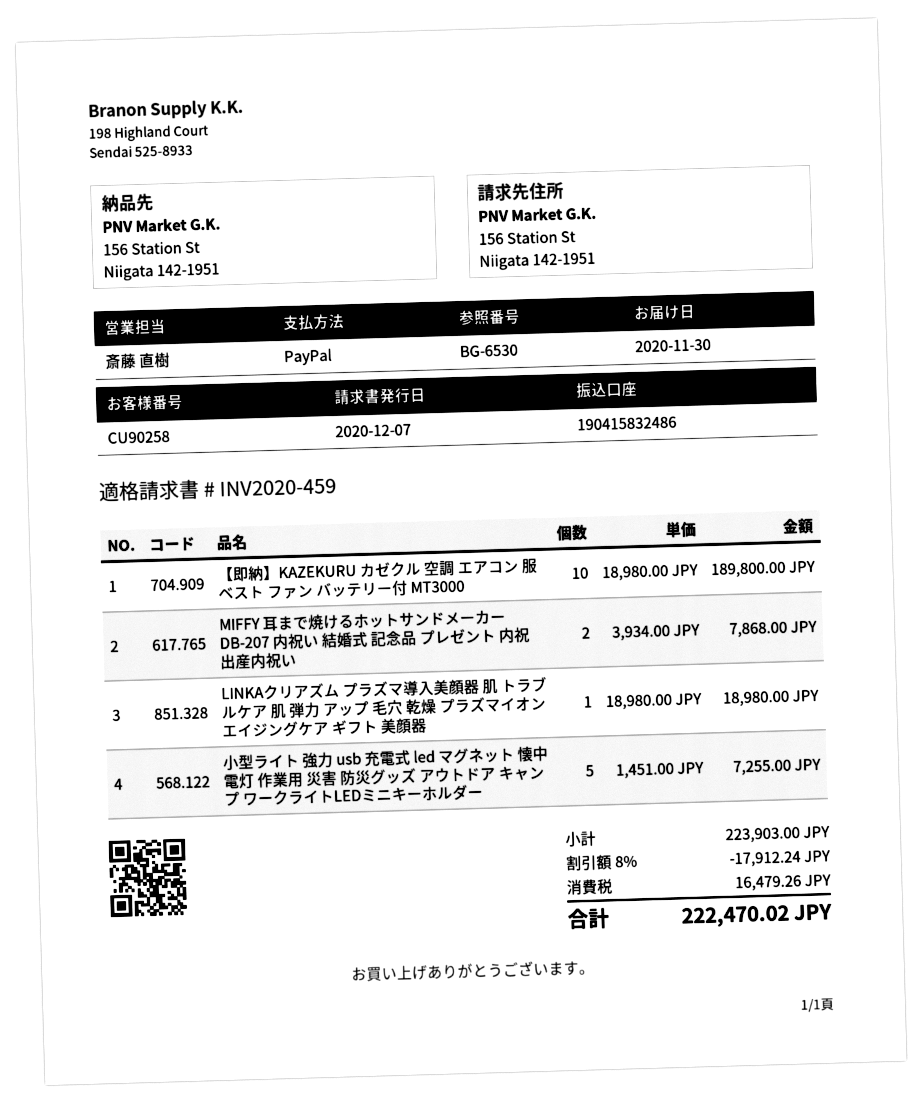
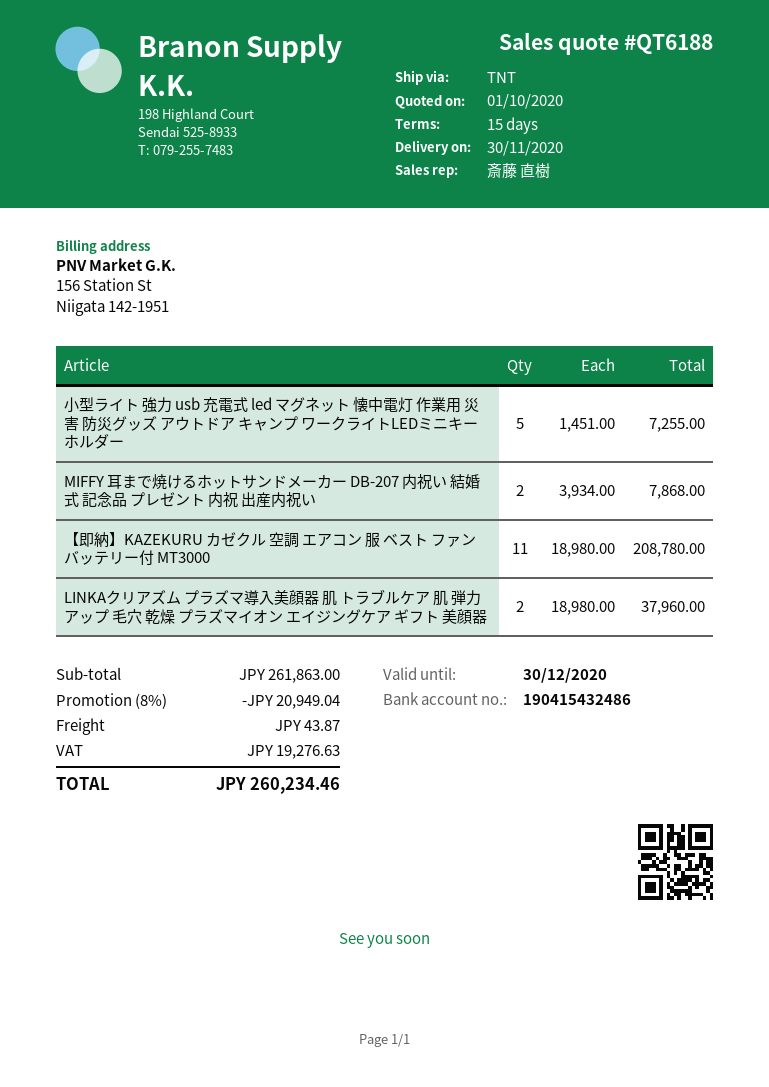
bank account: 190415832486 -> 190415432486
【即納】KAZEKURU カゼクル 空調 エアコン 服 ベスト ファン バッテリー付 MT3000: 10 x 18980.00 = 189800.00 -> 11 x 18980.00 = 208780.00
LINKAクリアズム プラズマ導入美顔器 肌 トラブルケア 肌 弾力 アップ 毛穴 乾燥 プラズマイオン エイジングケア ギフト 美顔器: 1 x 18980.00 = 18980.00 -> 2 x 18980.00 = 37960.00
subtotal: 223903.00 -> 261863.00
discount: 8% = 17912.24 -> 8% = 20949.04
shipping: none -> 43.87
tax: 16479.26 -> 19276.63
total: 222470.02 -> 260234.46

